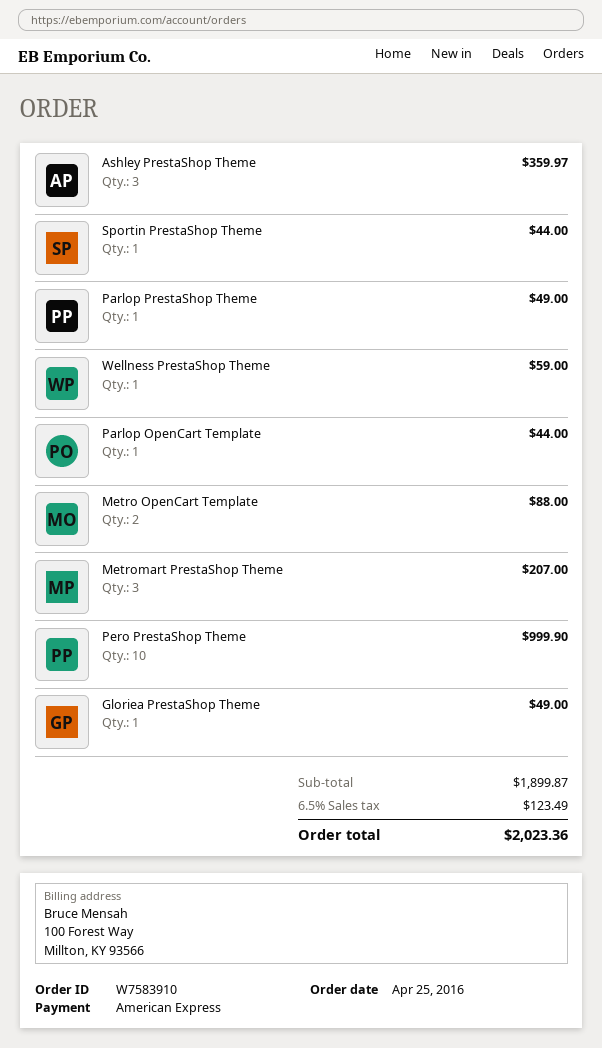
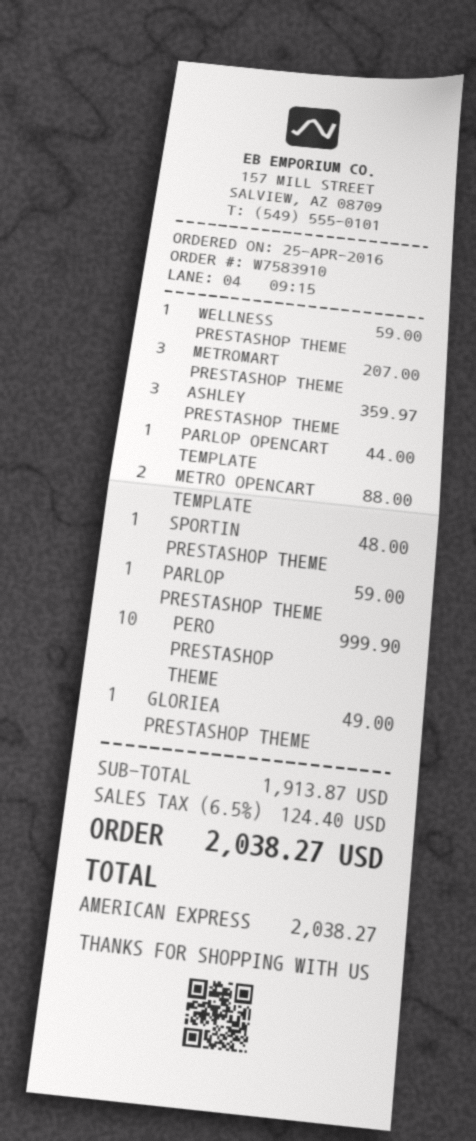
Sportin PrestaShop Theme: 1 for 44.00 -> 1 for 48.00
Parlop PrestaShop Theme: 1 for 49.00 -> 1 for 59.00
subtotal: 1899.87 -> 1913.87
tax: 6.5% = 123.49 -> 6.5% = 124.40
total: 2023.36 -> 2038.27

